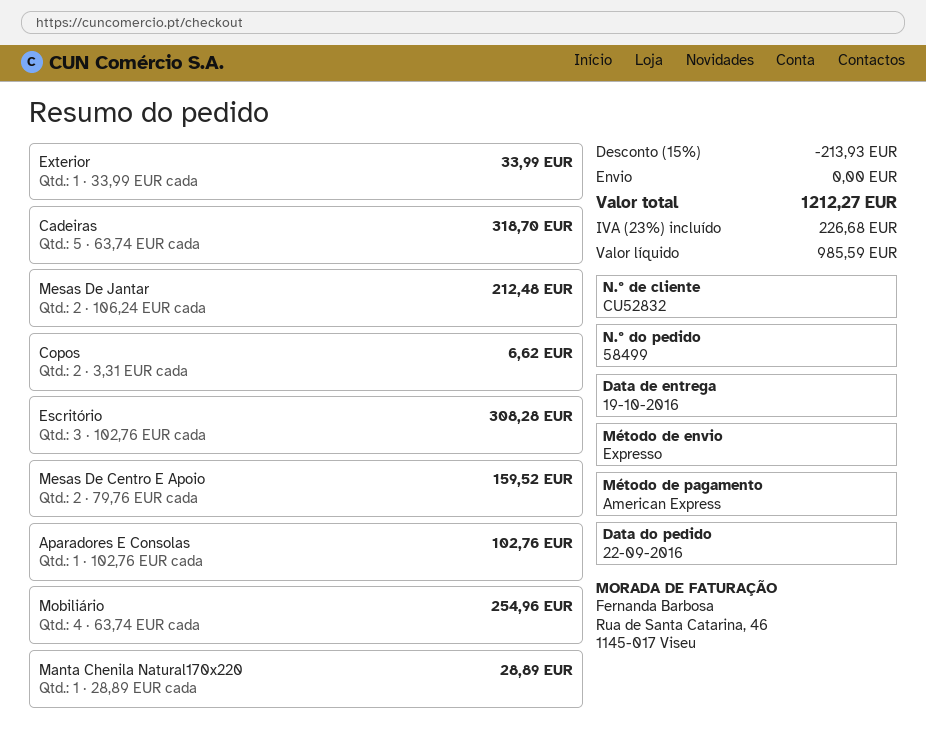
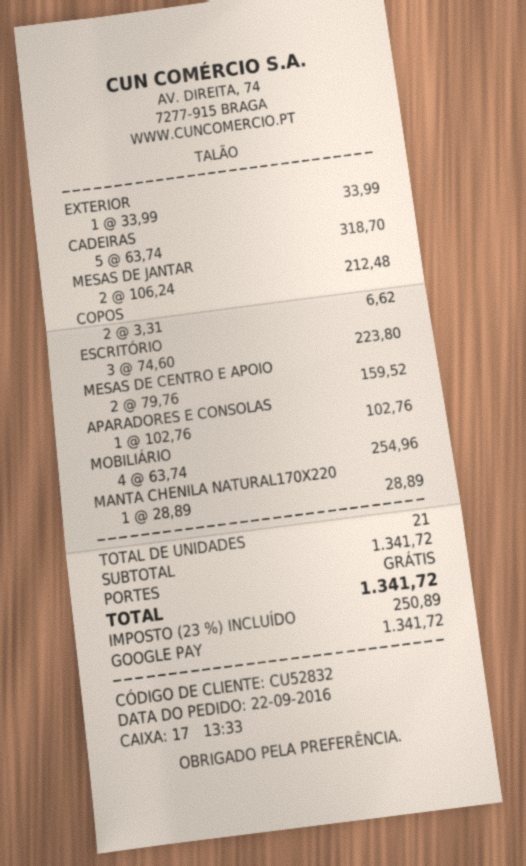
payment method: American Express -> Google Pay
Escritório: 3 x 102.76 = 308.28 -> 3 x 74.60 = 223.80
discount: 15% = 213.93 -> none
tax: 23% = 226.68 -> 23% = 250.89
total: 1212.27 -> 1341.72

